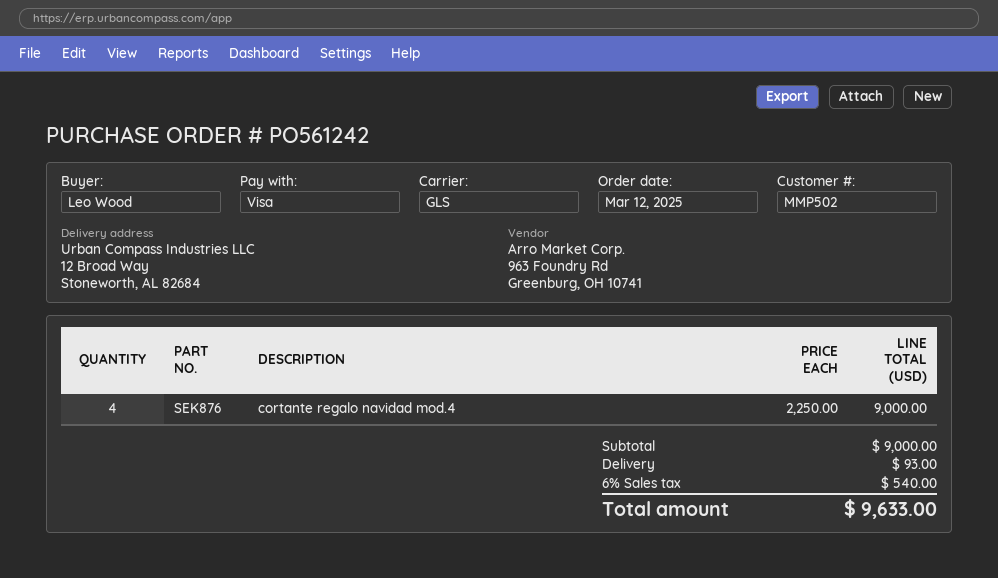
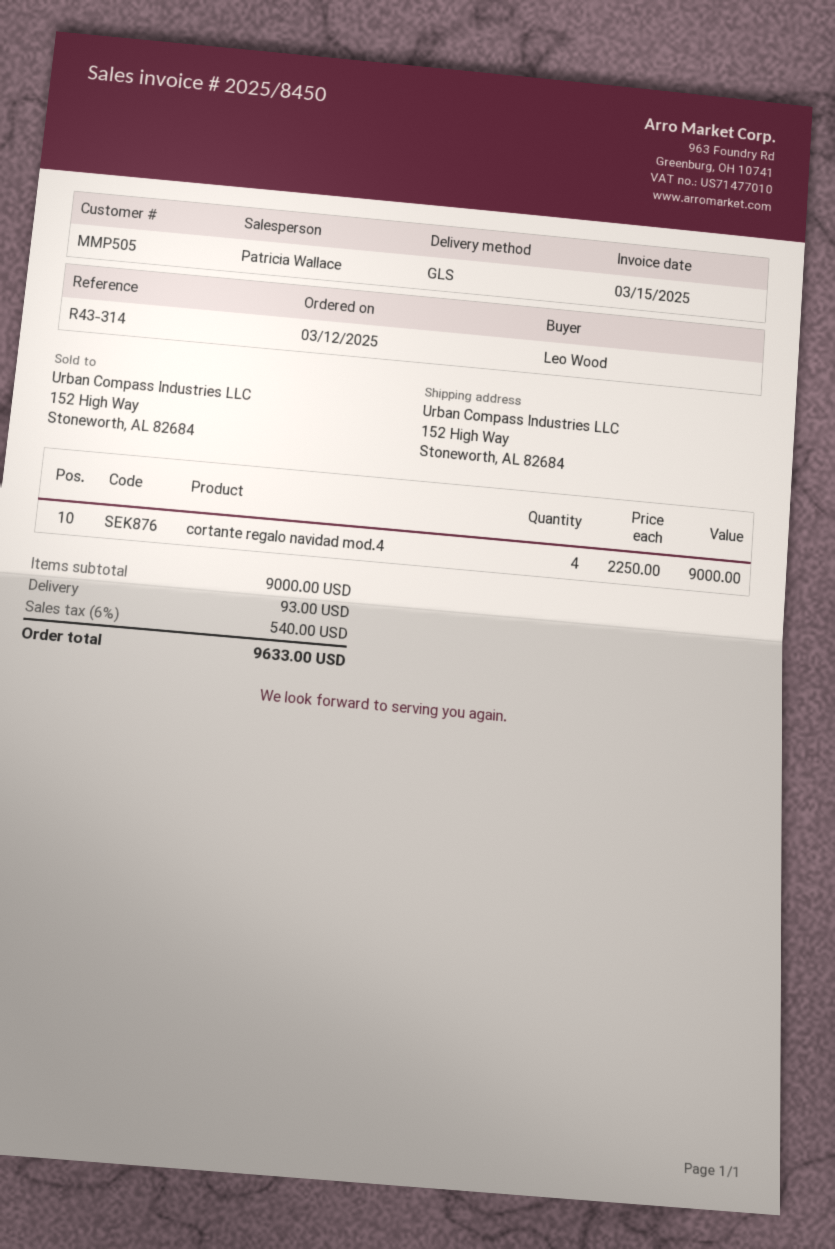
customer number: MMP502 -> MMP505
ship to: 12 Broad Way, Stoneworth, AL 82684 -> 152 High Way, Stoneworth, AL 82684

